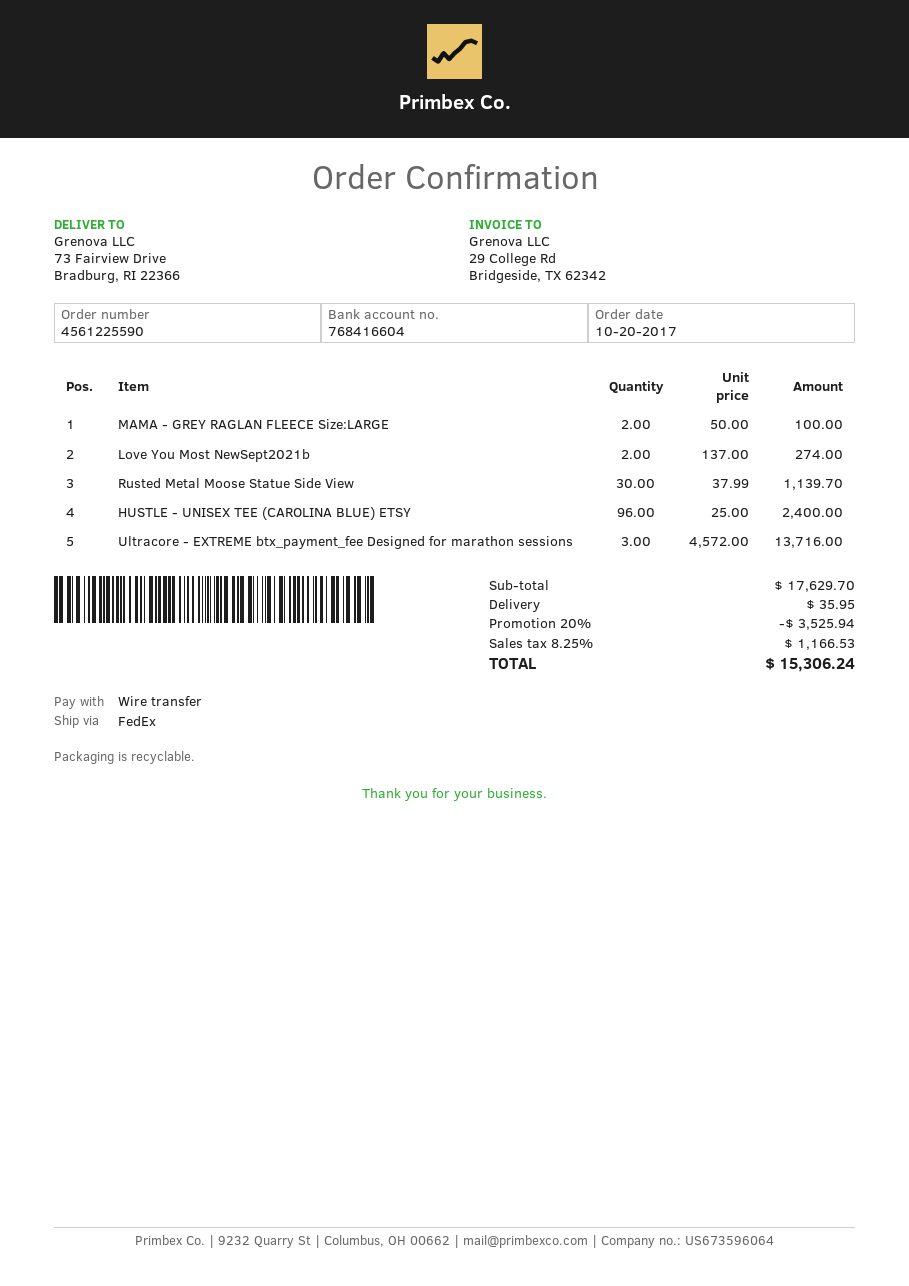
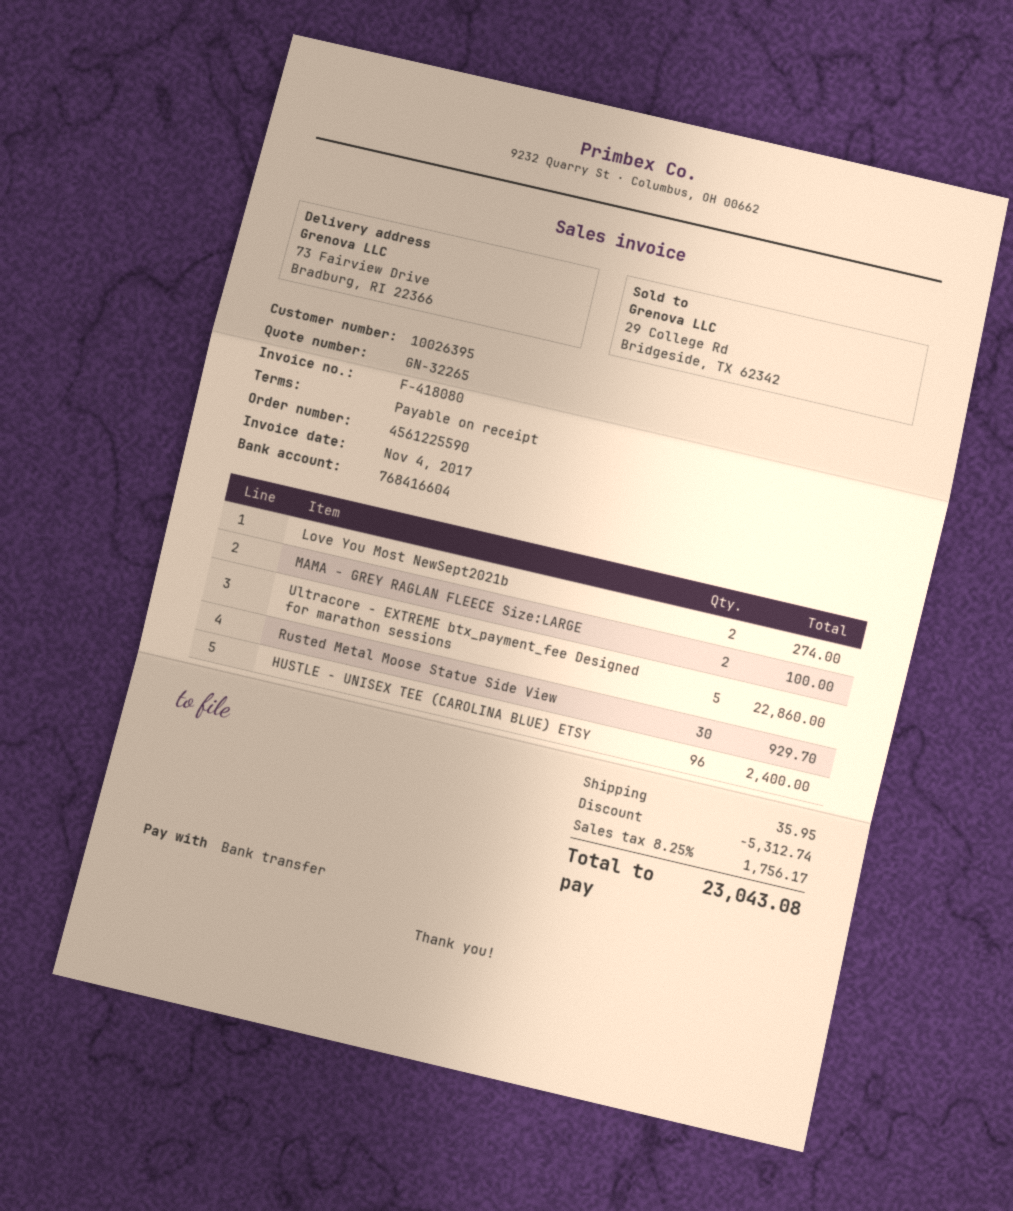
Rusted Metal Moose Statue Side View: 30 for 1139.70 -> 30 for 929.70
Ultracore - EXTREME btx_payment_fee Designed for marathon sessions: 3 for 13716.00 -> 5 for 22860.00
discount: 3525.94 -> 5312.74
tax: 8.25% = 1166.53 -> 8.25% = 1756.17
total: 15306.24 -> 23043.08

